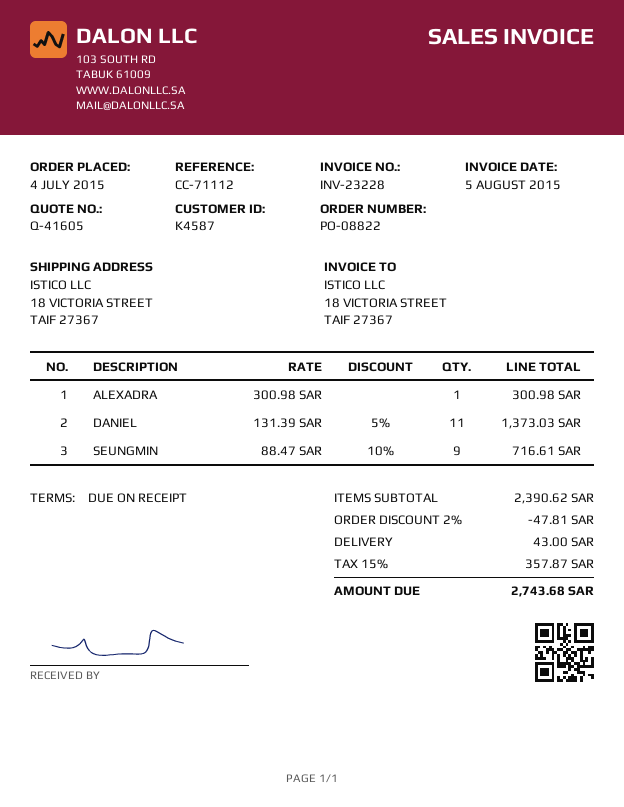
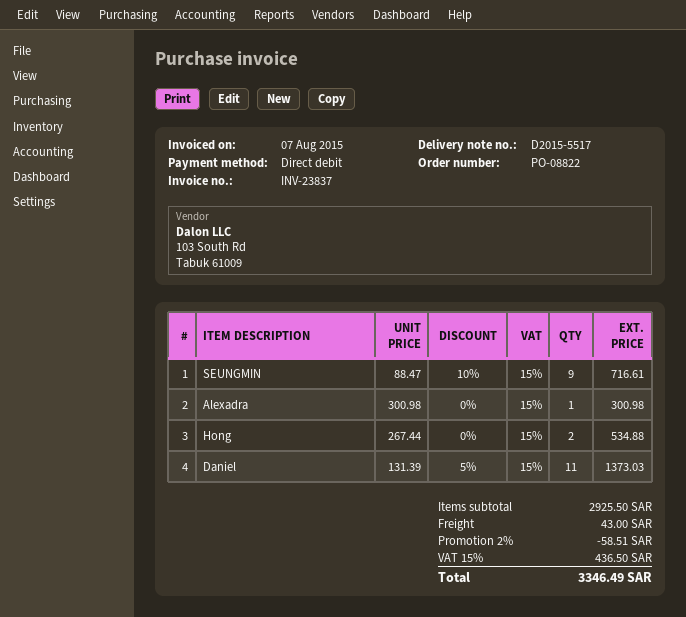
invoice number: INV-23228 -> INV-23837
invoice date: 2015-08-05 -> 2015-08-07
Hong: none -> 2 x 267.44 = 534.88
subtotal: 2390.62 -> 2925.50
discount: 2% = 47.81 -> 2% = 58.51
tax: 15% = 357.87 -> 15% = 436.50
total: 2743.68 -> 3346.49

